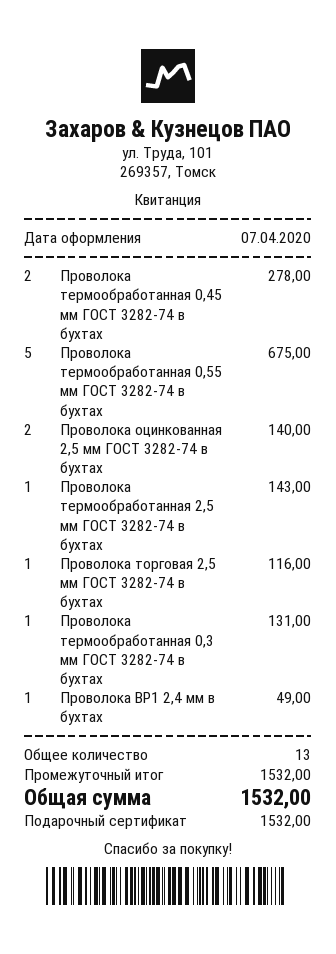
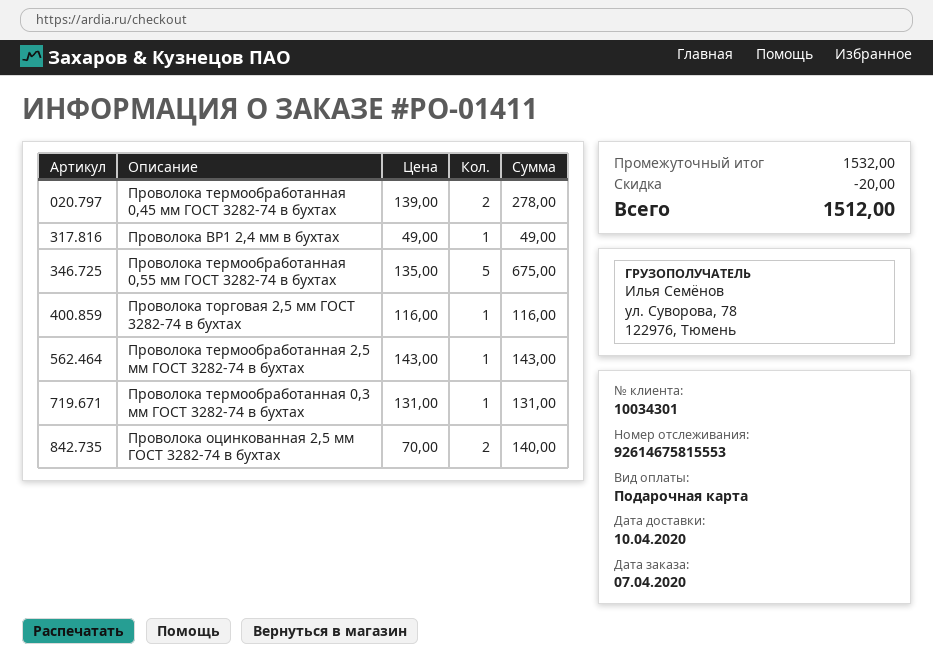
discount: none -> 20.00
total: 1532.00 -> 1512.00

